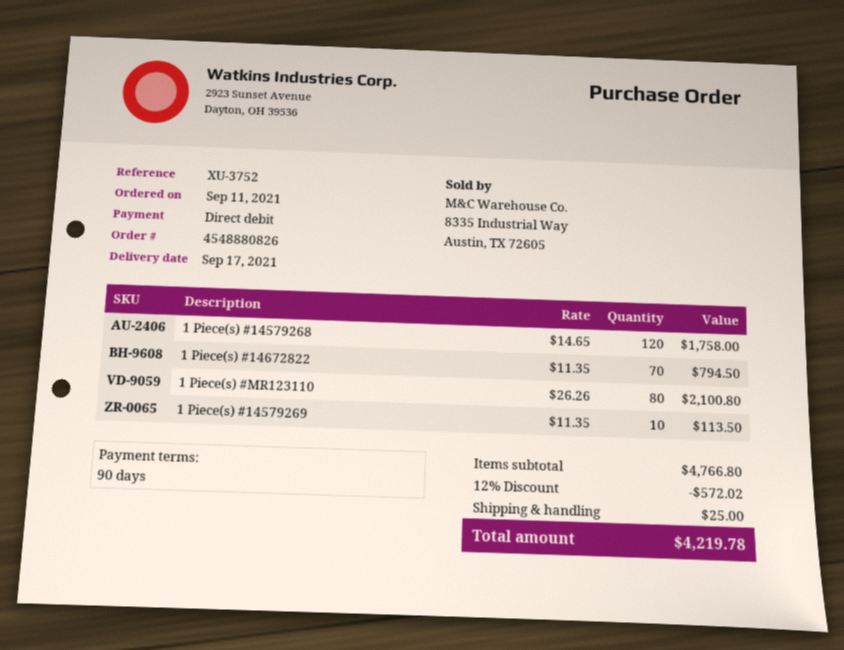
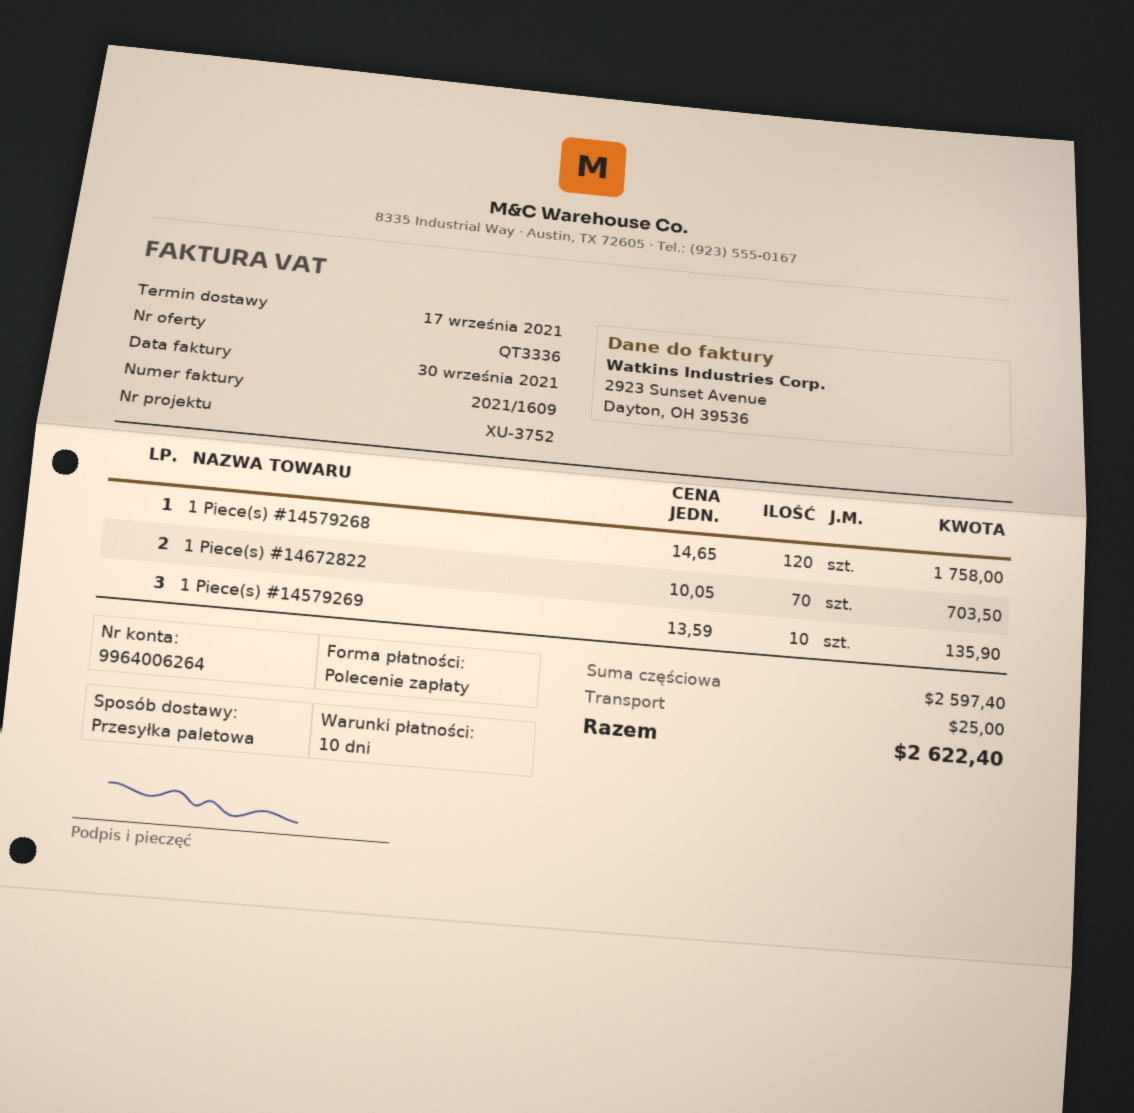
payment terms: 90 days -> 10 days
1 Piece(s) #14672822: 70 x 11.35 = 794.50 -> 70 x 10.05 = 703.50
1 Piece(s) #MR123110: 80 x 26.26 = 2100.80 -> none
1 Piece(s) #14579269: 10 x 11.35 = 113.50 -> 10 x 13.59 = 135.90
subtotal: 4766.80 -> 2597.40
discount: 12% = 572.02 -> none
total: 4219.78 -> 2622.40

